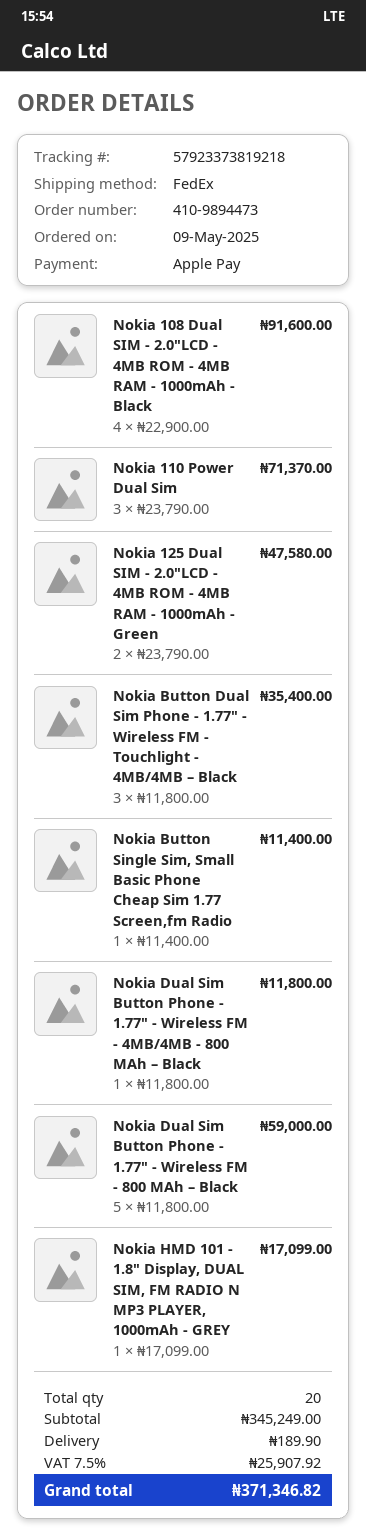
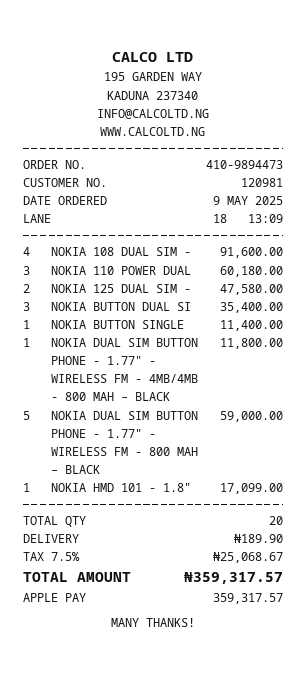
Nokia 110 Power Dual Sim: 3 for 71370.00 -> 3 for 60180.00
tax: 7.5% = 25907.92 -> 7.5% = 25068.67
total: 371346.82 -> 359317.57

